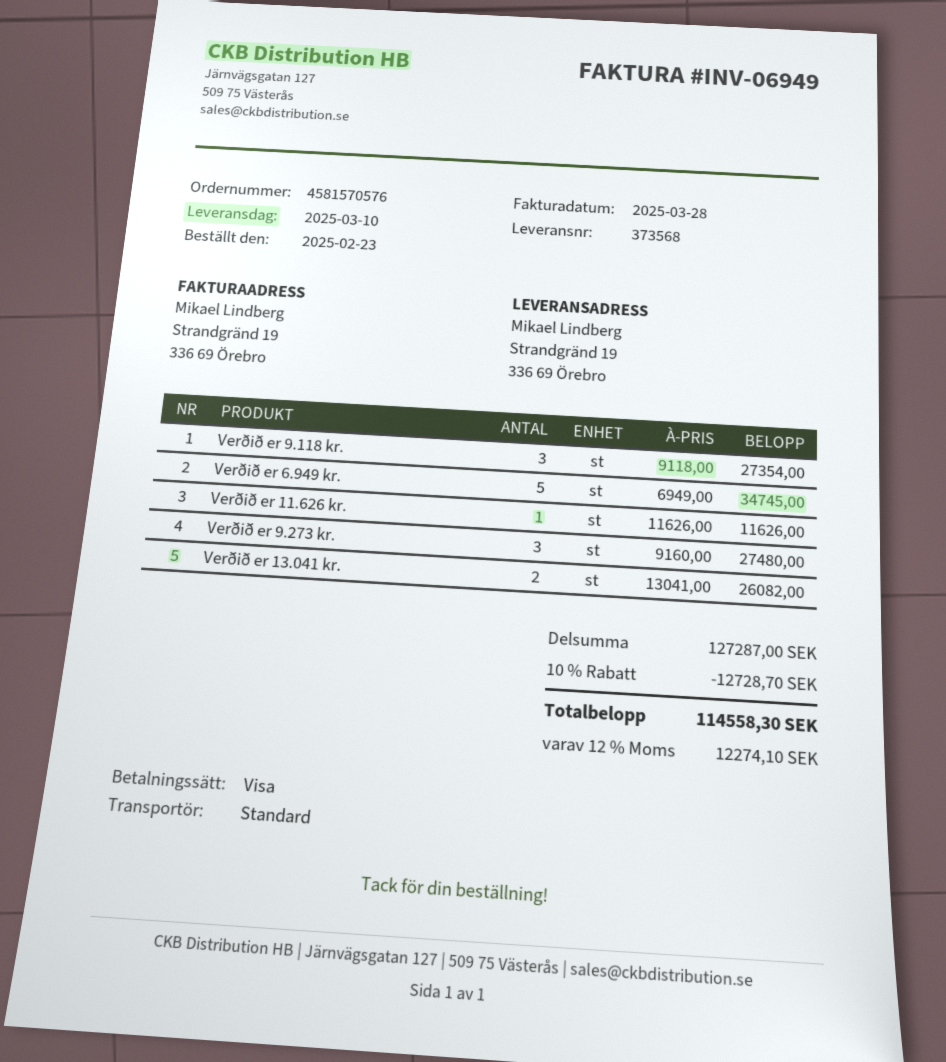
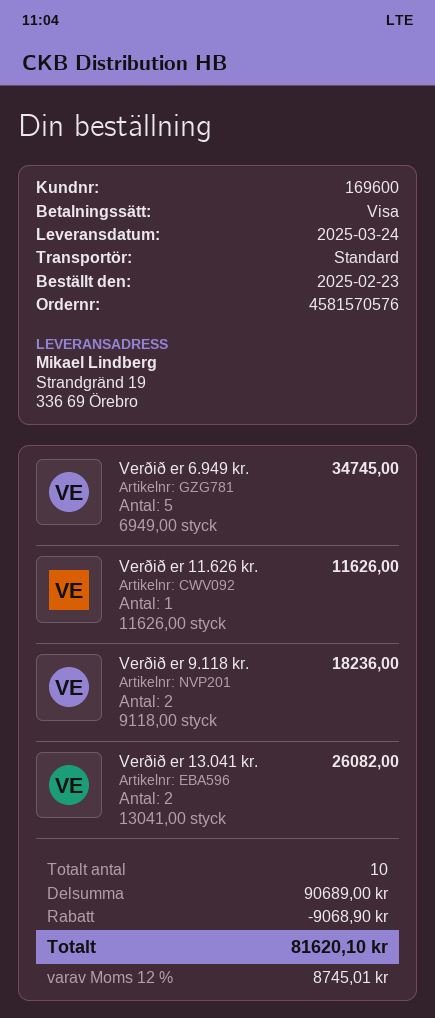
delivery date: 2025-03-10 -> 2025-03-24
Verðið er 9.118 kr.: 3 x 9118.00 = 27354.00 -> 2 x 9118.00 = 18236.00
Verðið er 9.273 kr.: 3 x 9160.00 = 27480.00 -> none
subtotal: 127287.00 -> 90689.00
discount: 12728.70 -> 9068.90
tax: 12% = 12274.10 -> 12% = 8745.01
total: 114558.30 -> 81620.10

